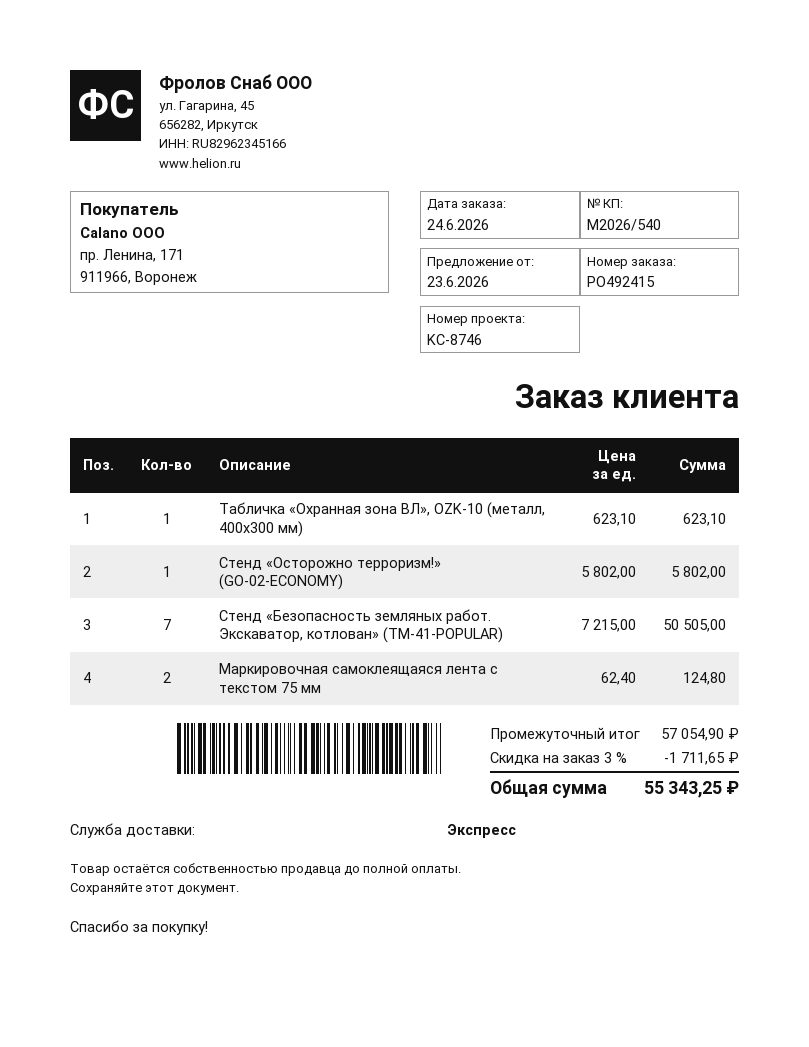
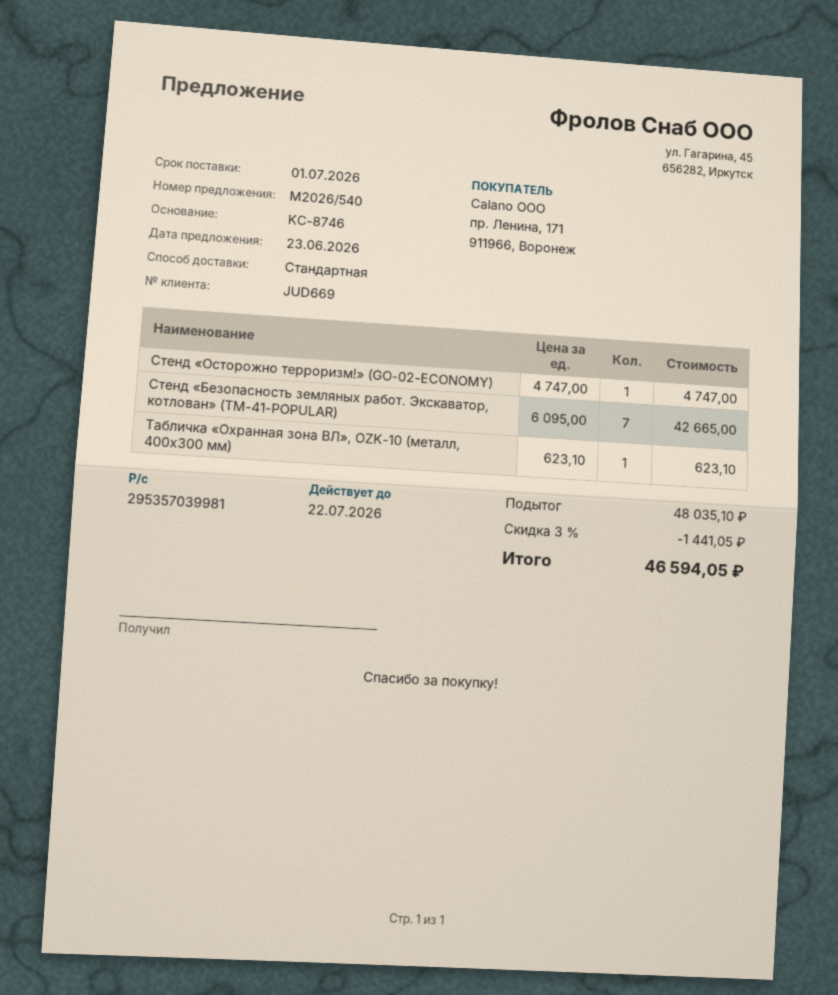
shipping method: express -> standard
Стенд «Осторожно терроризм!» (GO-02-ECONOMY): 1 x 5802.00 = 5802.00 -> 1 x 4747.00 = 4747.00
Стенд «Безопасность земляных работ. Экскаватор, котлован» (TM-41-POPULAR): 7 x 7215.00 = 50505.00 -> 7 x 6095.00 = 42665.00
Маркировочная самоклеящаяся лента с текстом 75 мм: 2 x 62.40 = 124.80 -> none
subtotal: 57054.90 -> 48035.10
discount: 3% = 1711.65 -> 3% = 1441.05
total: 55343.25 -> 46594.05

